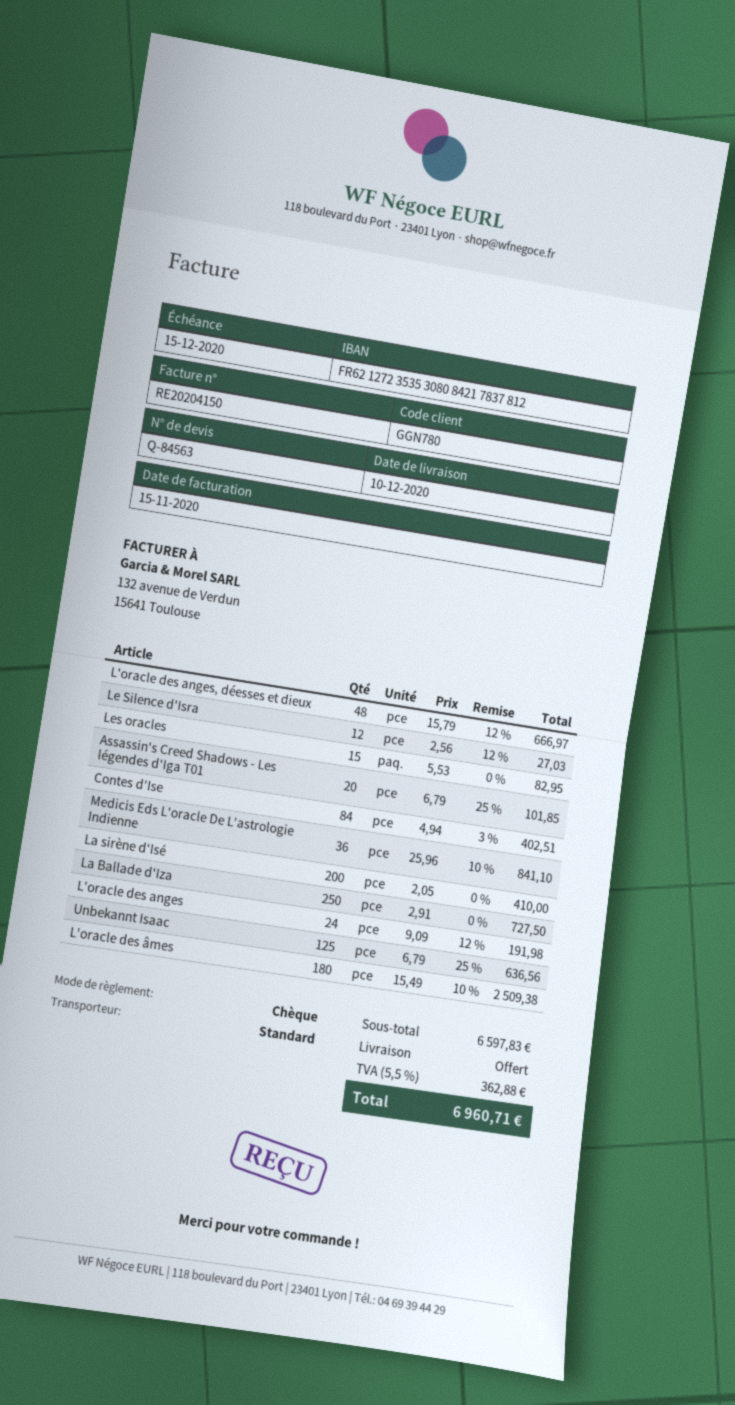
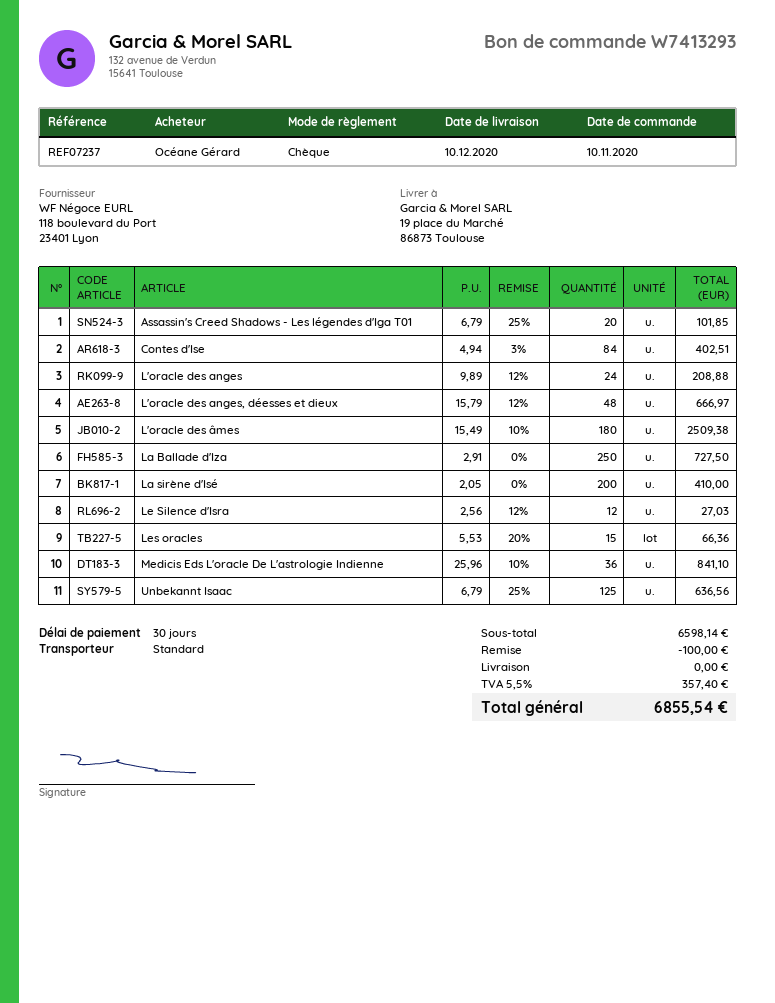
Les oracles: 15 x 5.53 = 82.95 -> 15 x 5.53 - 20% = 66.36
L'oracle des anges: 24 x 9.09 - 12% = 191.98 -> 24 x 9.89 - 12% = 208.88
subtotal: 6597.83 -> 6598.14
discount: none -> 100.00
tax: 5.5% = 362.88 -> 5.5% = 357.40
total: 6960.71 -> 6855.54

